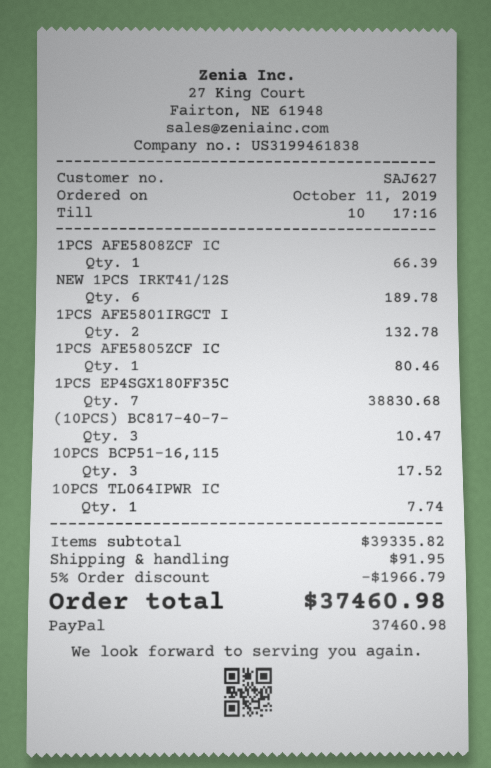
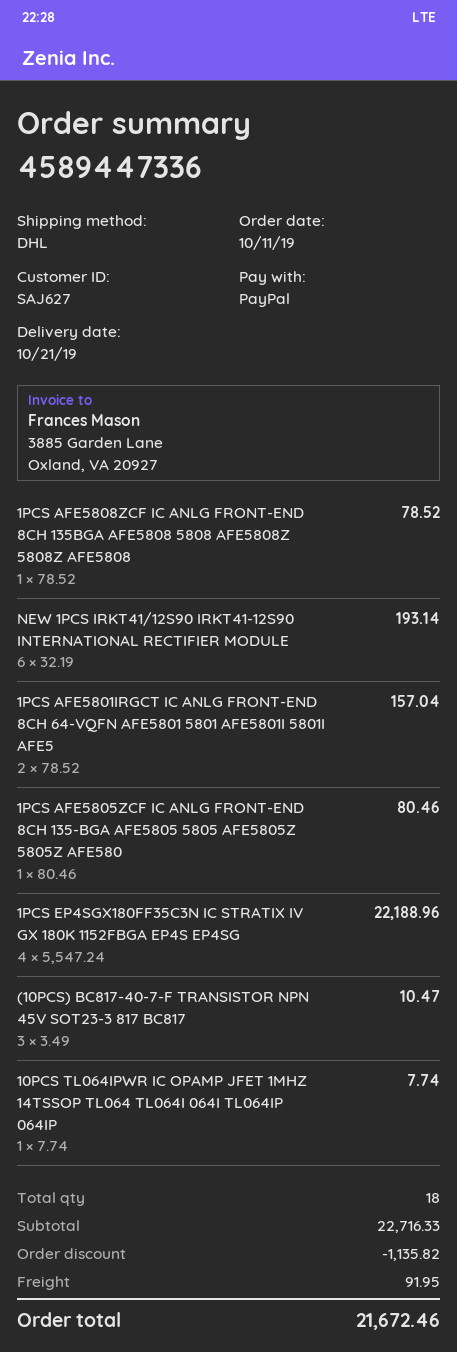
1PCS AFE5808ZCF IC: 1 for 66.39 -> 1 for 78.52
NEW 1PCS IRKT41/12S: 6 for 189.78 -> 6 for 193.14
1PCS AFE5801IRGCT I: 2 for 132.78 -> 2 for 157.04
1PCS EP4SGX180FF35C: 7 for 38830.68 -> 4 for 22188.96
10PCS BCP51-16,115: 3 for 17.52 -> none
subtotal: 39335.82 -> 22716.33
discount: 1966.79 -> 1135.82
total: 37460.98 -> 21672.46

